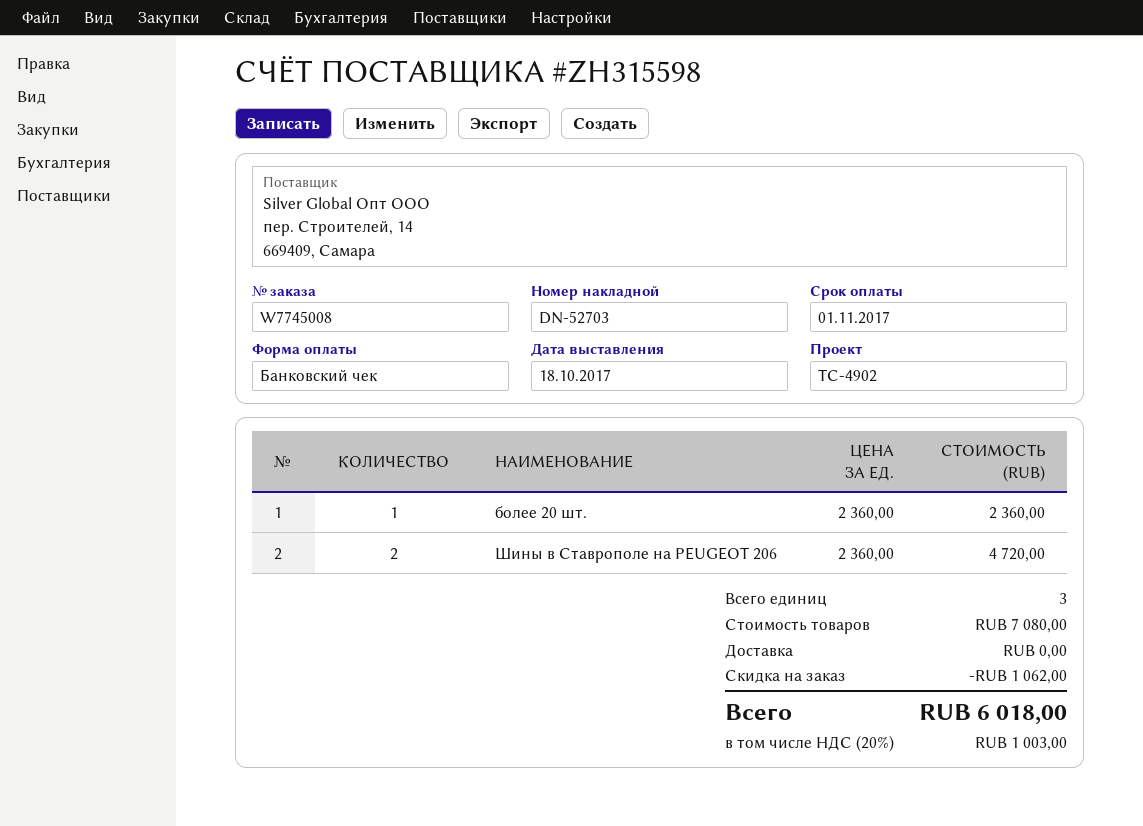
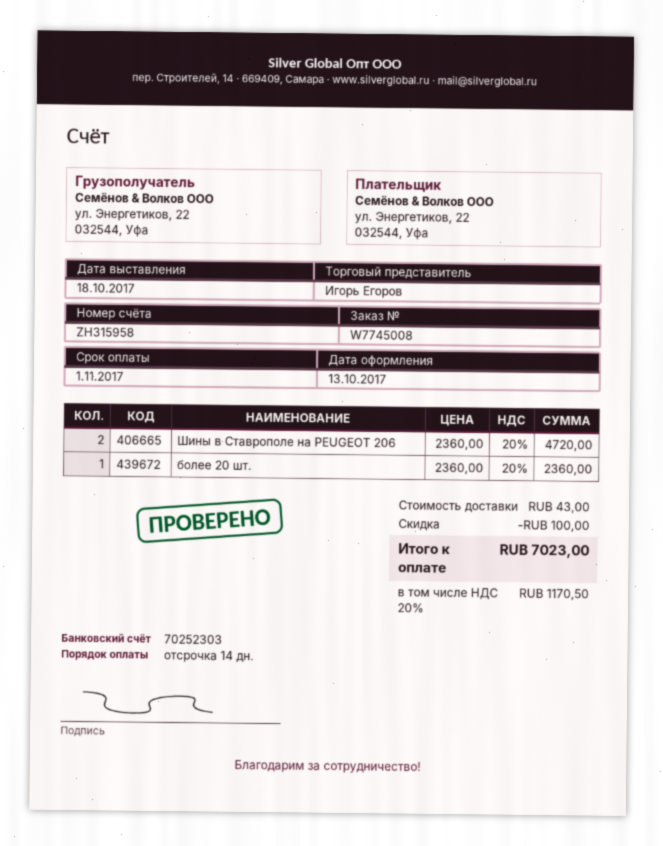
invoice number: ZH315598 -> ZH315958
discount: 1062.00 -> 100.00
shipping: 0.00 -> 43.00
tax: 20% = 1003.00 -> 20% = 1170.50
total: 6018.00 -> 7023.00

